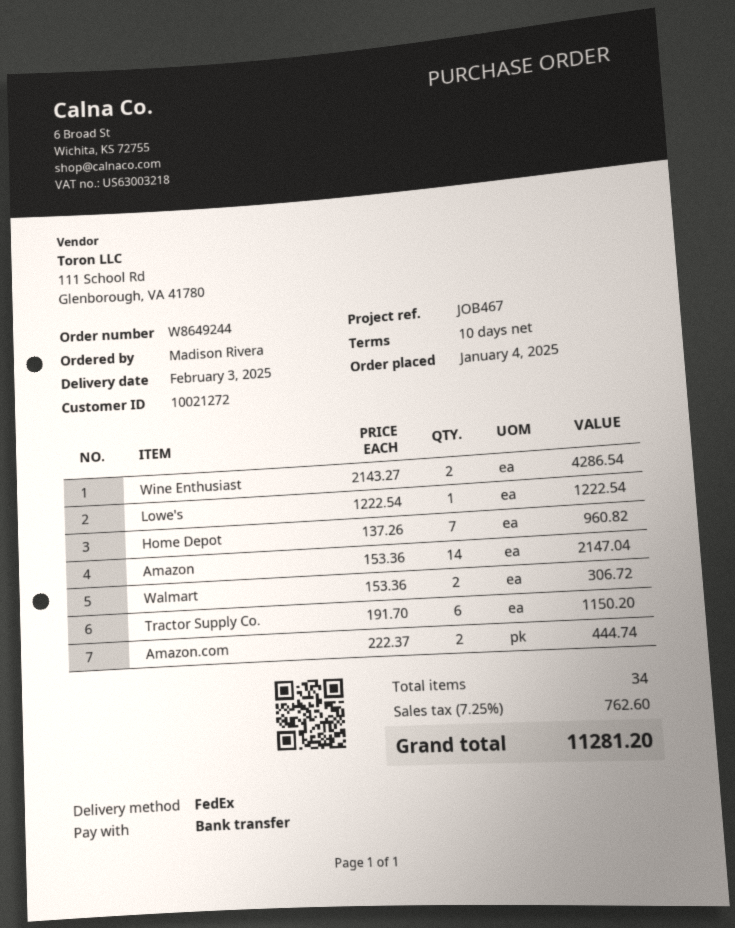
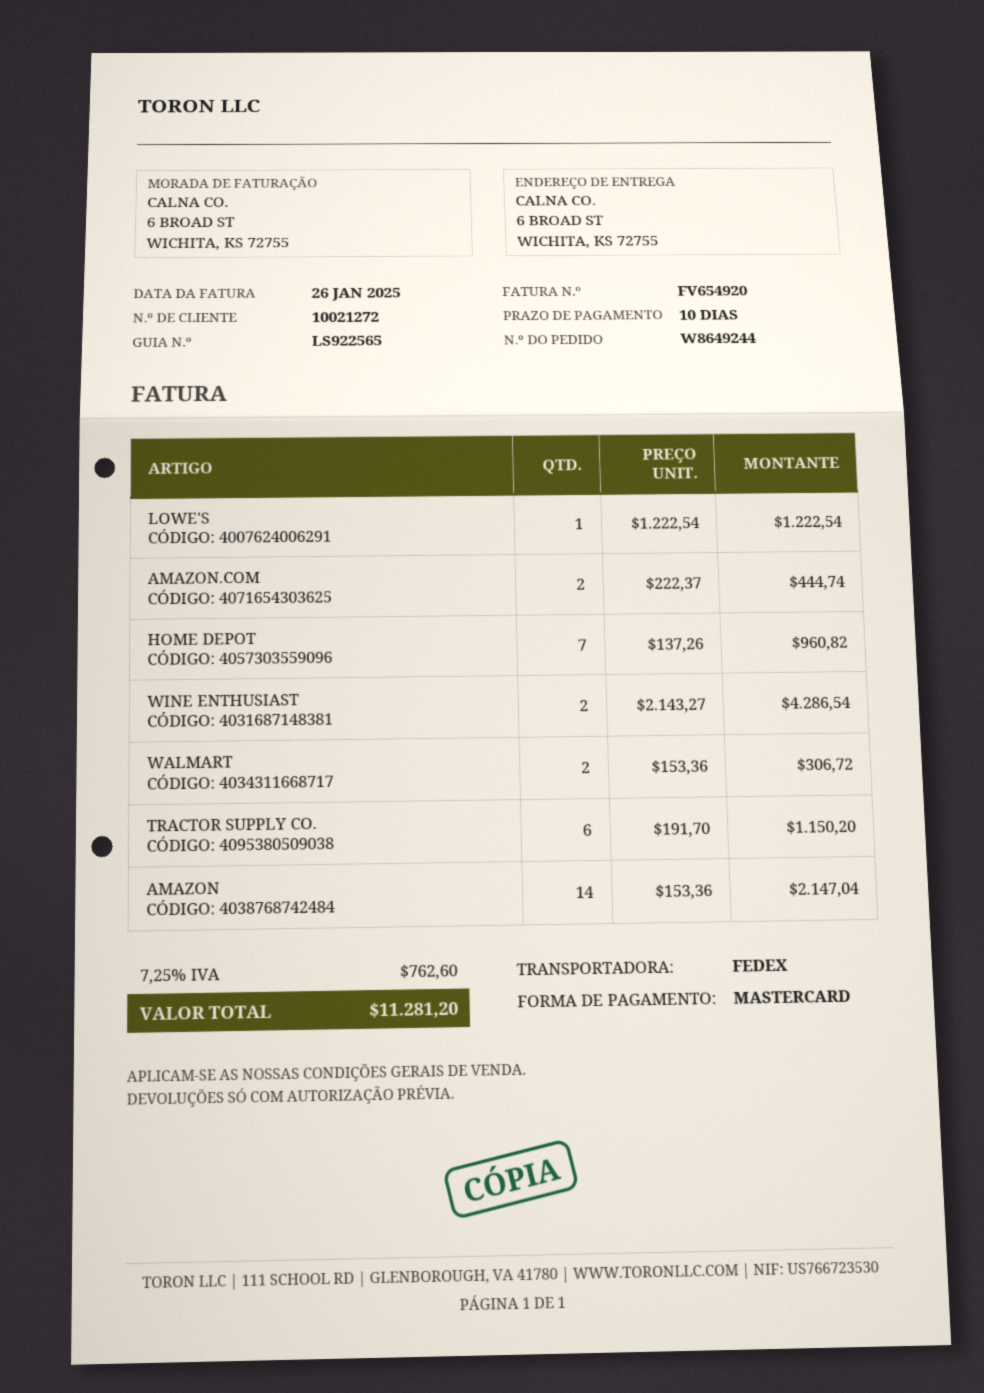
payment method: bank transfer -> Mastercard

